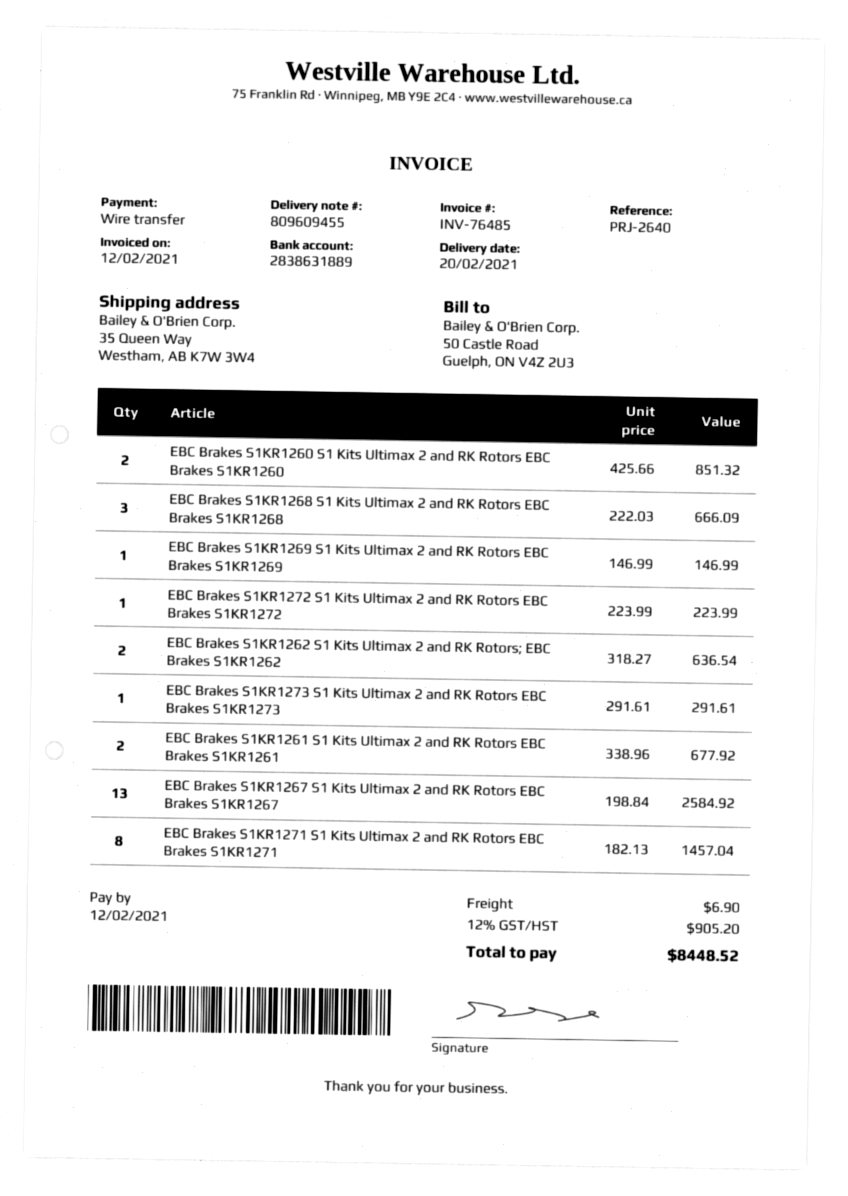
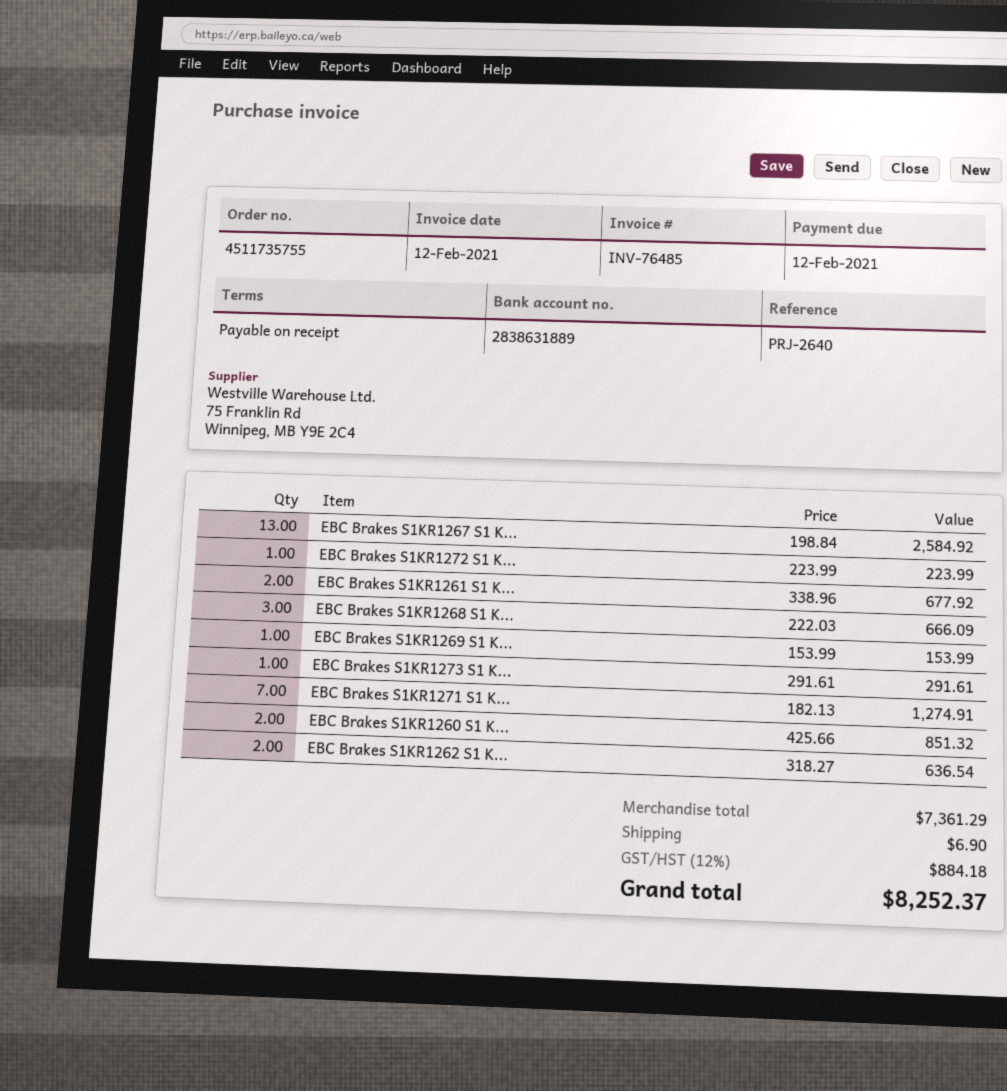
EBC Brakes S1KR1269 S1 Kits Ultimax 2 and RK Rotors EBC Brakes S1KR1269: 1 x 146.99 = 146.99 -> 1 x 153.99 = 153.99
EBC Brakes S1KR1271 S1 Kits Ultimax 2 and RK Rotors EBC Brakes S1KR1271: 8 x 182.13 = 1457.04 -> 7 x 182.13 = 1274.91
tax: 12% = 905.20 -> 12% = 884.18
total: 8448.52 -> 8252.37

